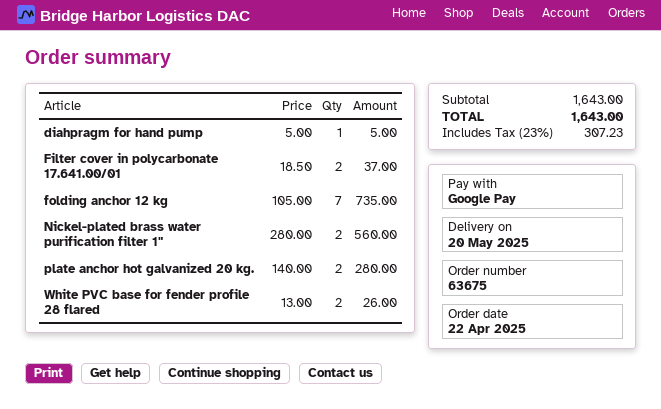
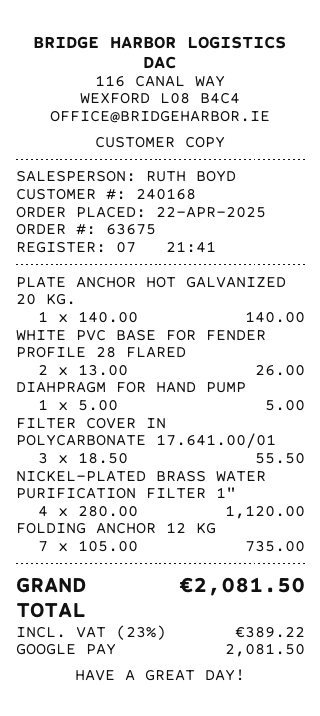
Filter cover in polycarbonate 17.641.00/01: 2 x 18.50 = 37.00 -> 3 x 18.50 = 55.50
Nickel-plated brass water purification filter 1": 2 x 280.00 = 560.00 -> 4 x 280.00 = 1120.00
plate anchor hot galvanized 20 kg.: 2 x 140.00 = 280.00 -> 1 x 140.00 = 140.00
tax: 23% = 307.23 -> 23% = 389.22
total: 1643.00 -> 2081.50

